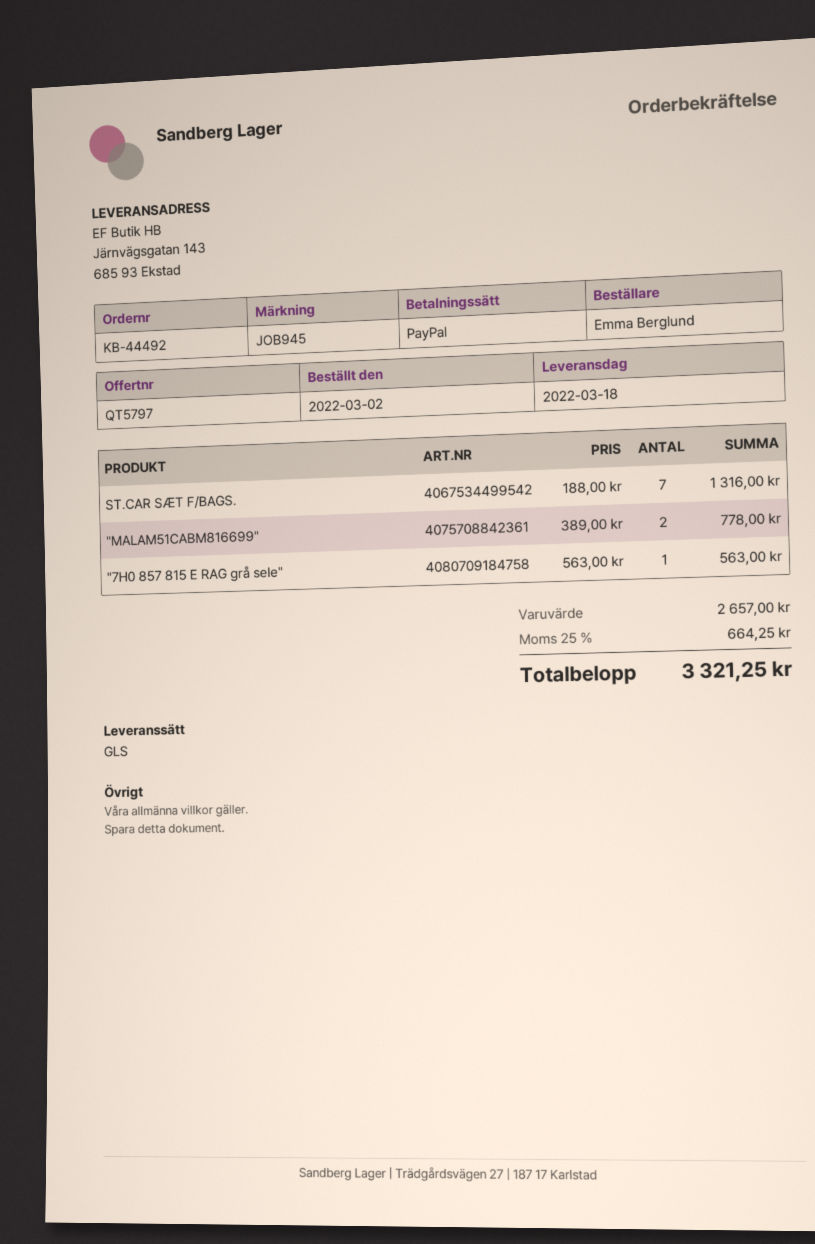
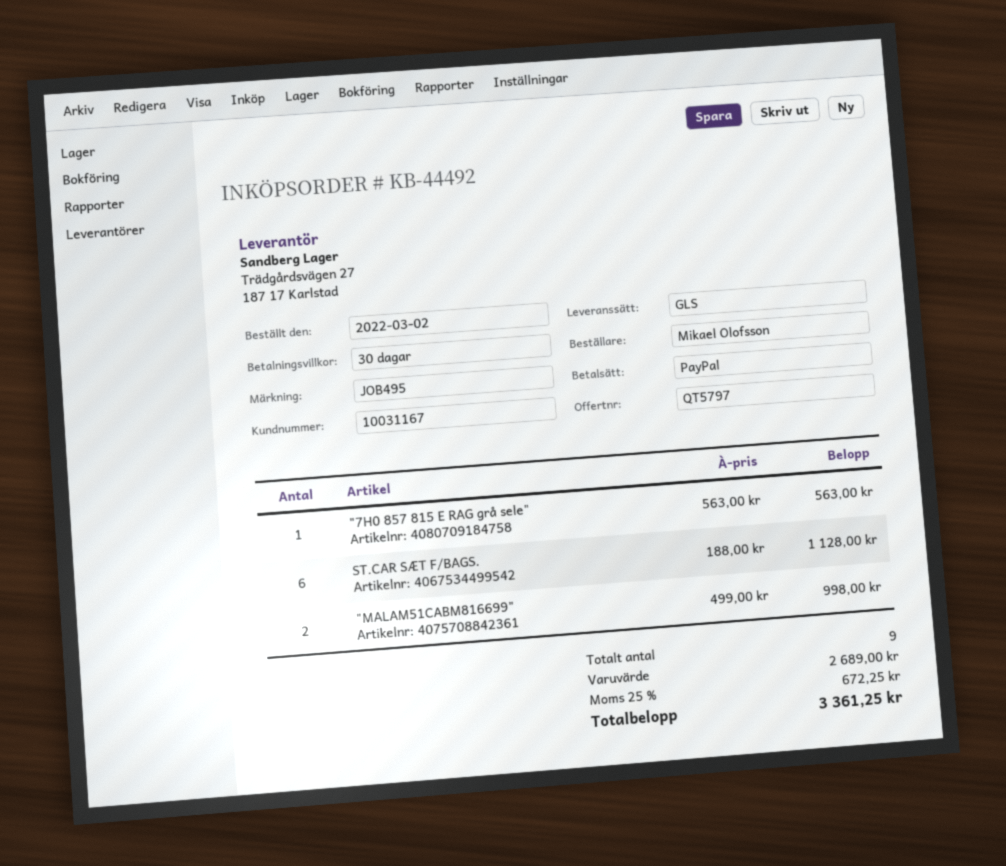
reference: JOB945 -> JOB495
ordered by: Emma Berglund -> Mikael Olofsson
ST.CAR SÆT F/BAGS.: 7 x 188.00 = 1316.00 -> 6 x 188.00 = 1128.00
"MALAM51CABM816699": 2 x 389.00 = 778.00 -> 2 x 499.00 = 998.00
subtotal: 2657.00 -> 2689.00
tax: 25% = 664.25 -> 25% = 672.25
total: 3321.25 -> 3361.25

